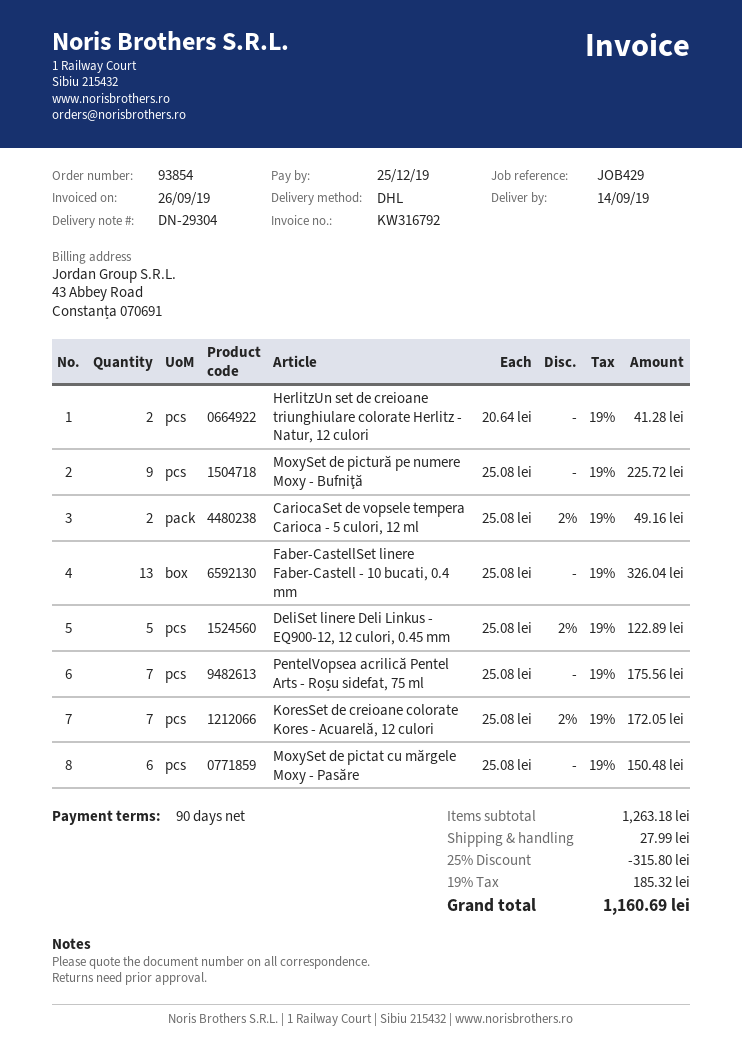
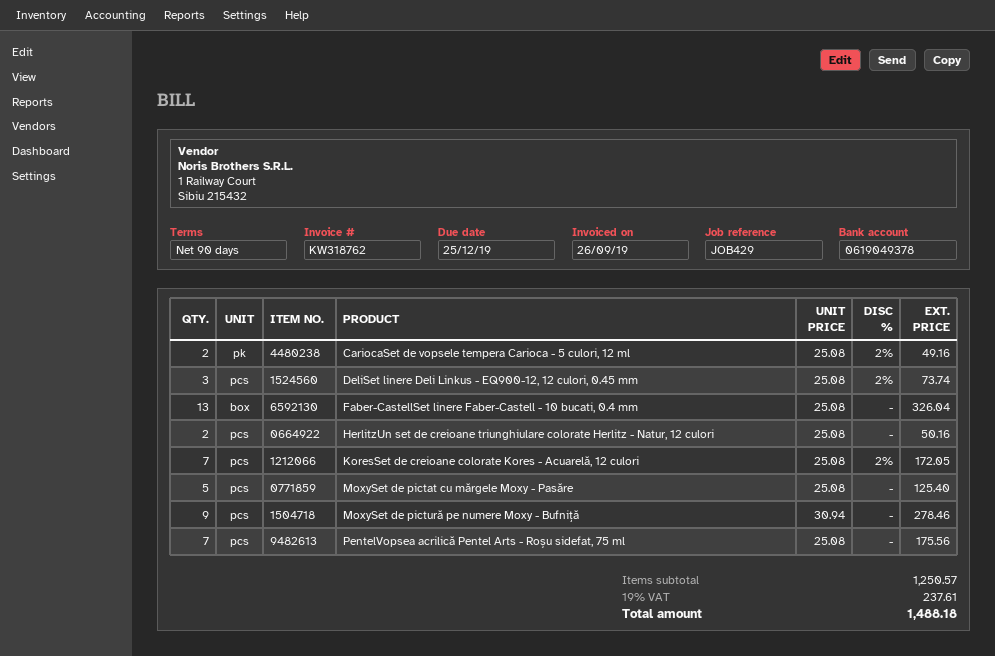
invoice number: KW316792 -> KW318762
HerlitzUn set de creioane triunghiulare colorate Herlitz - Natur, 12 culori: 2 x 20.64 = 41.28 -> 2 x 25.08 = 50.16
MoxySet de pictură pe numere Moxy - Bufniţă: 9 x 25.08 = 225.72 -> 9 x 30.94 = 278.46
DeliSet linere Deli Linkus - EQ900-12, 12 culori, 0.45 mm: 5 x 25.08 - 2% = 122.89 -> 3 x 25.08 - 2% = 73.74
MoxySet de pictat cu mărgele Moxy - Pasăre: 6 x 25.08 = 150.48 -> 5 x 25.08 = 125.40
subtotal: 1263.18 -> 1250.57
discount: 25% = 315.80 -> none
shipping: 27.99 -> none
tax: 19% = 185.32 -> 19% = 237.61
total: 1160.69 -> 1488.18

